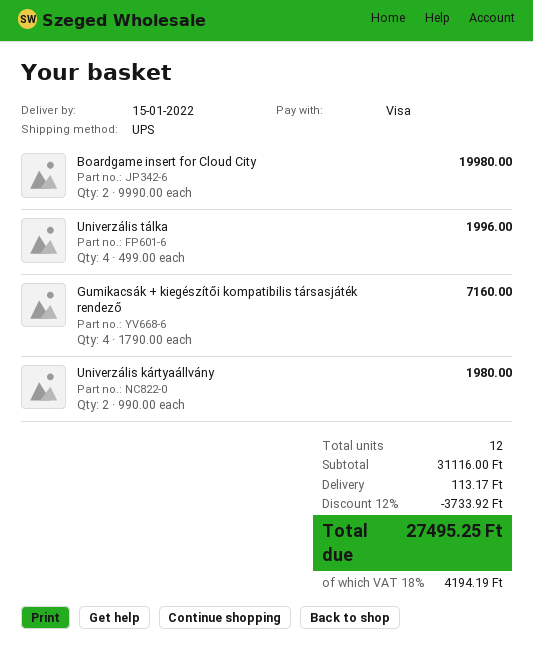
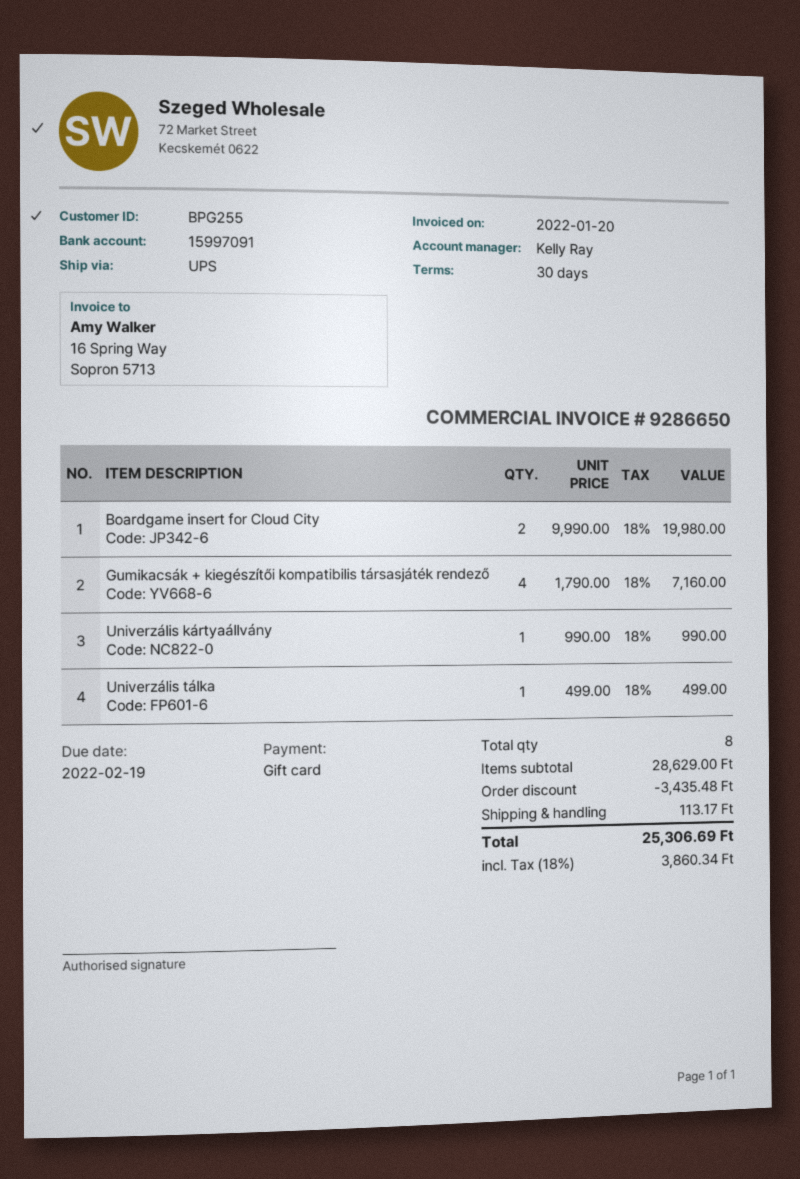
payment method: Visa -> gift card
Univerzális tálka: 4 x 499.00 = 1996.00 -> 1 x 499.00 = 499.00
Univerzális kártyaállvány: 2 x 990.00 = 1980.00 -> 1 x 990.00 = 990.00
total quantity: 12 -> 8
subtotal: 31116.00 -> 28629.00
discount: 3733.92 -> 3435.48
tax: 18% = 4194.19 -> 18% = 3860.34
total: 27495.25 -> 25306.69

